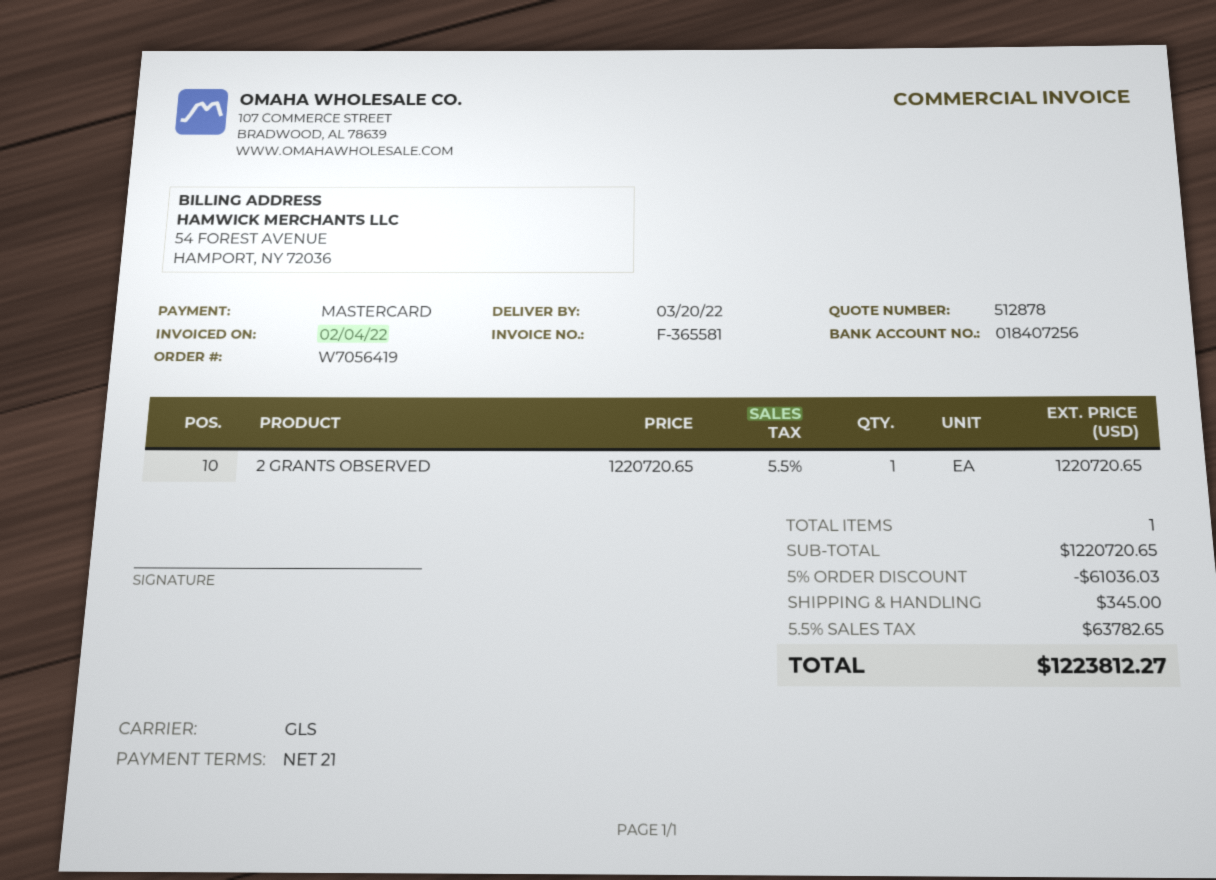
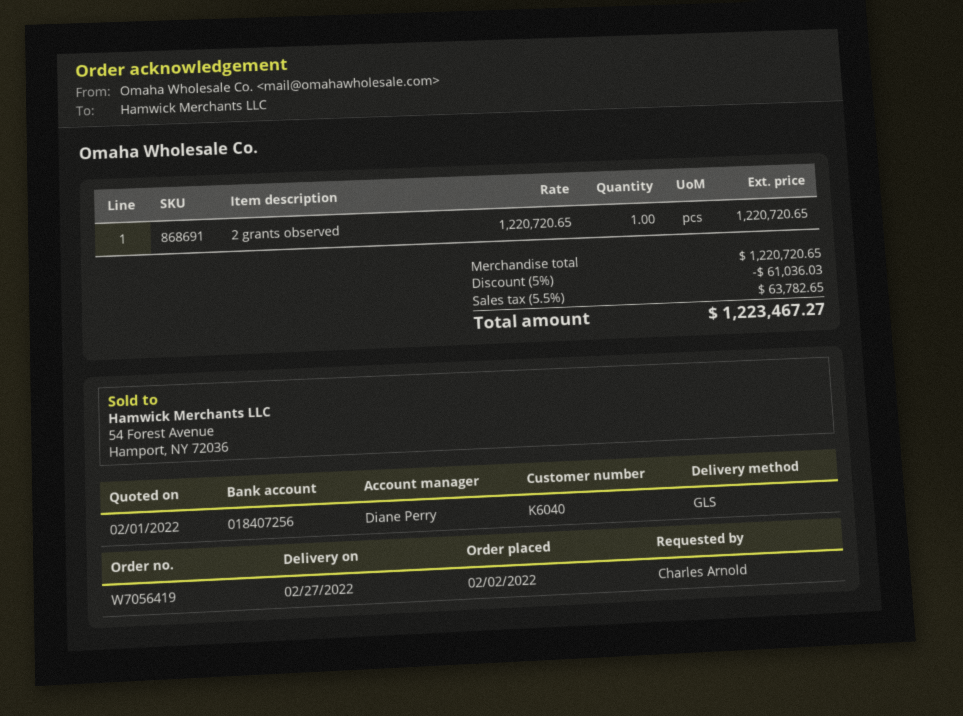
delivery date: 2022-03-20 -> 2022-02-27
shipping: 345.00 -> none
total: 1223812.27 -> 1223467.27

